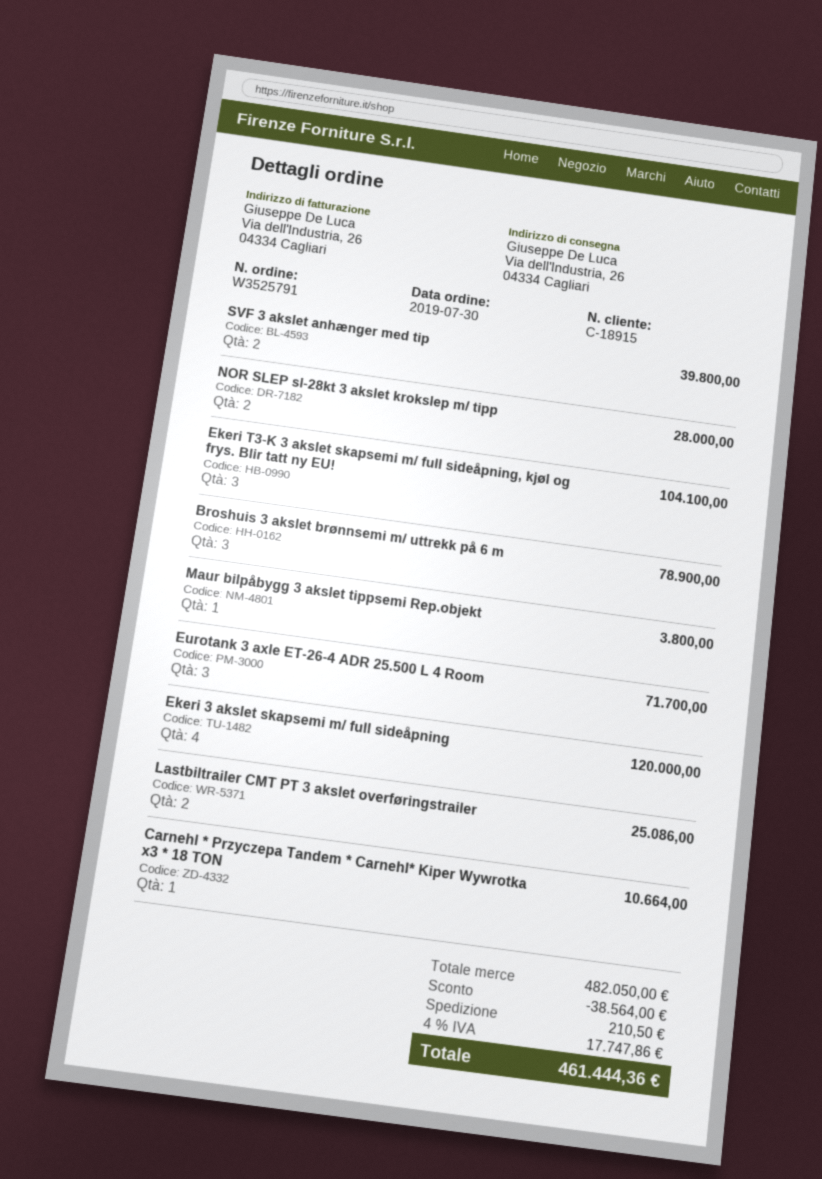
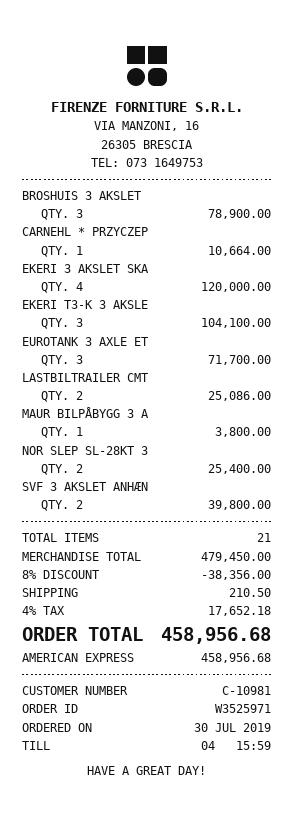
order number: W3525791 -> W3525971
customer number: C-18915 -> C-10981
NOR SLEP sl-28kt 3 akslet krokslep m/ tipp: 2 for 28000.00 -> 2 for 25400.00
subtotal: 482050.00 -> 479450.00
discount: 38564.00 -> 38356.00
tax: 4% = 17747.86 -> 4% = 17652.18
total: 461444.36 -> 458956.68

